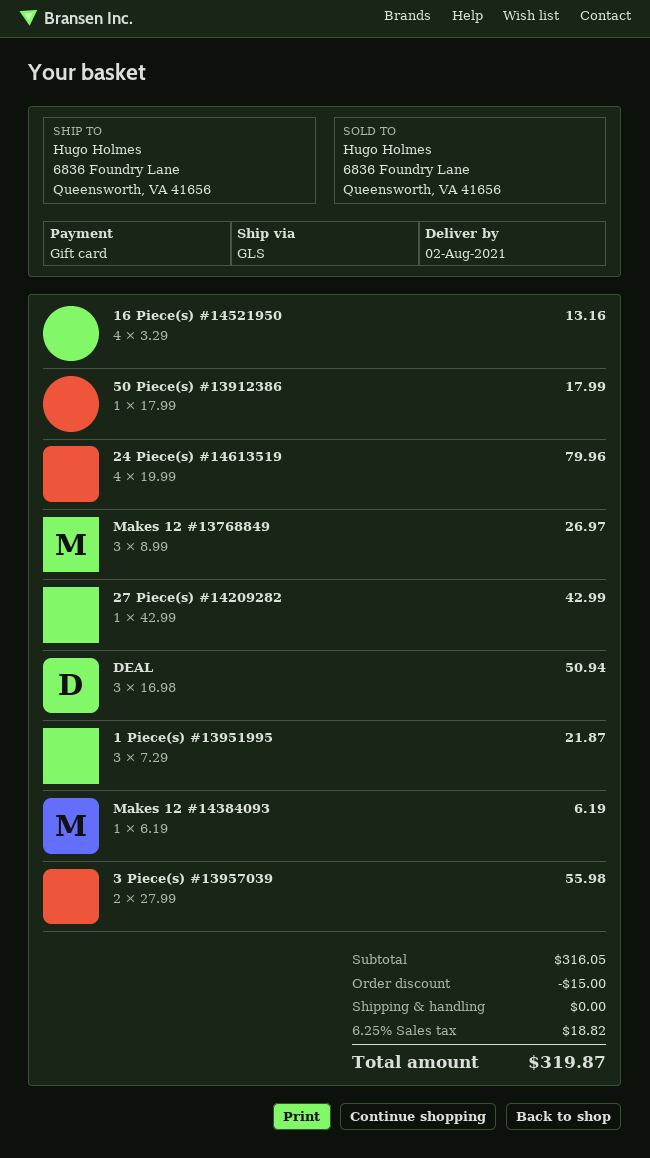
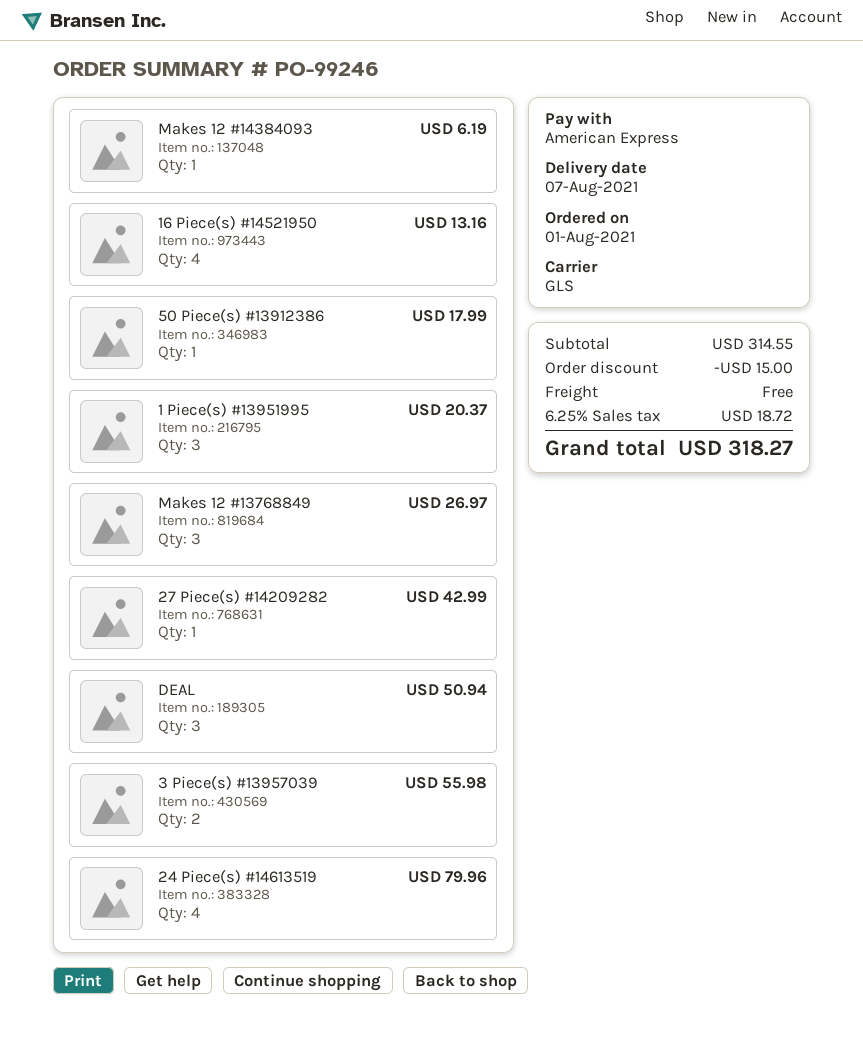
delivery date: 2021-08-02 -> 2021-08-07
payment method: gift card -> American Express
1 Piece(s) #13951995: 3 for 21.87 -> 3 for 20.37
subtotal: 316.05 -> 314.55
tax: 6.25% = 18.82 -> 6.25% = 18.72
total: 319.87 -> 318.27

